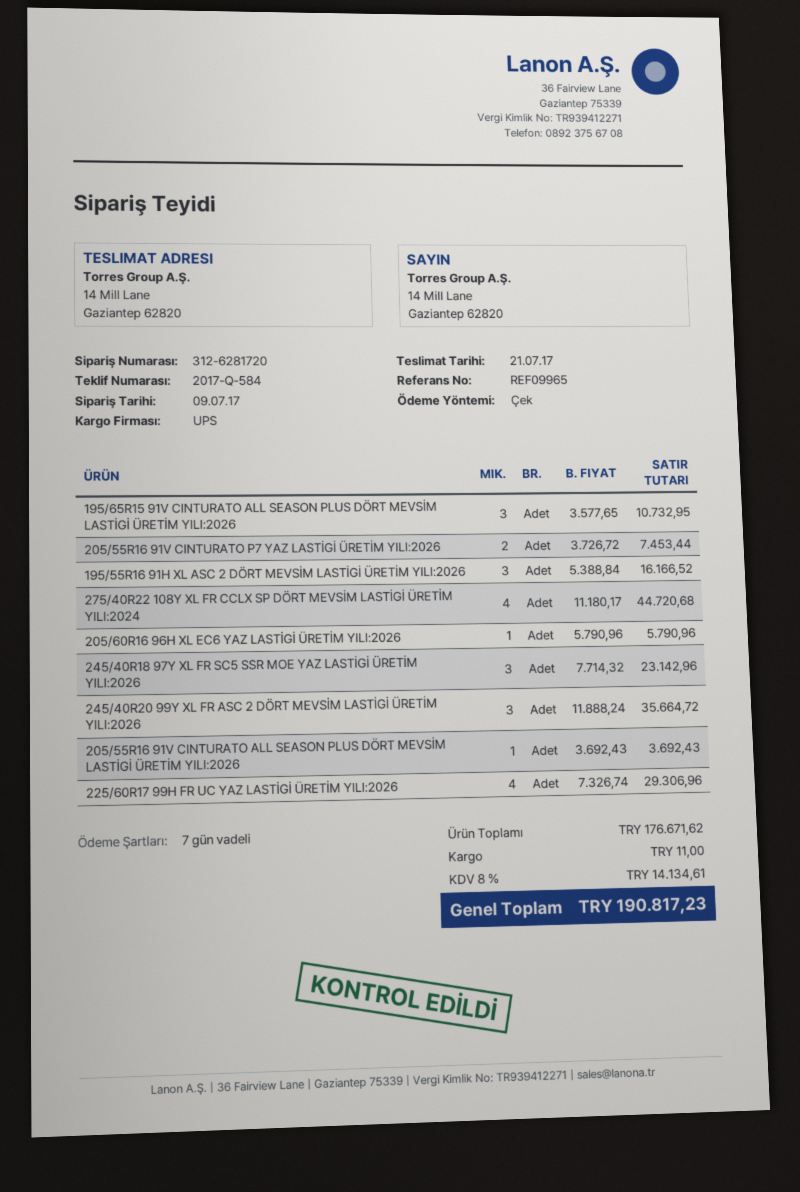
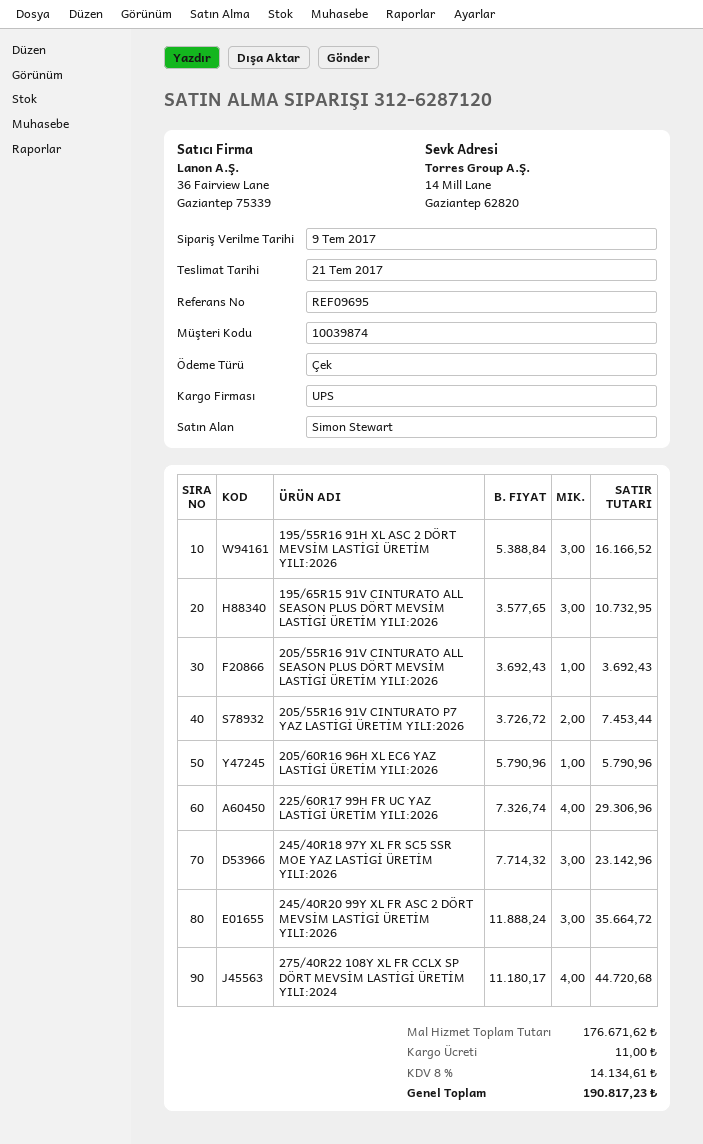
order number: 312-6281720 -> 312-6287120
reference: REF09965 -> REF09695

